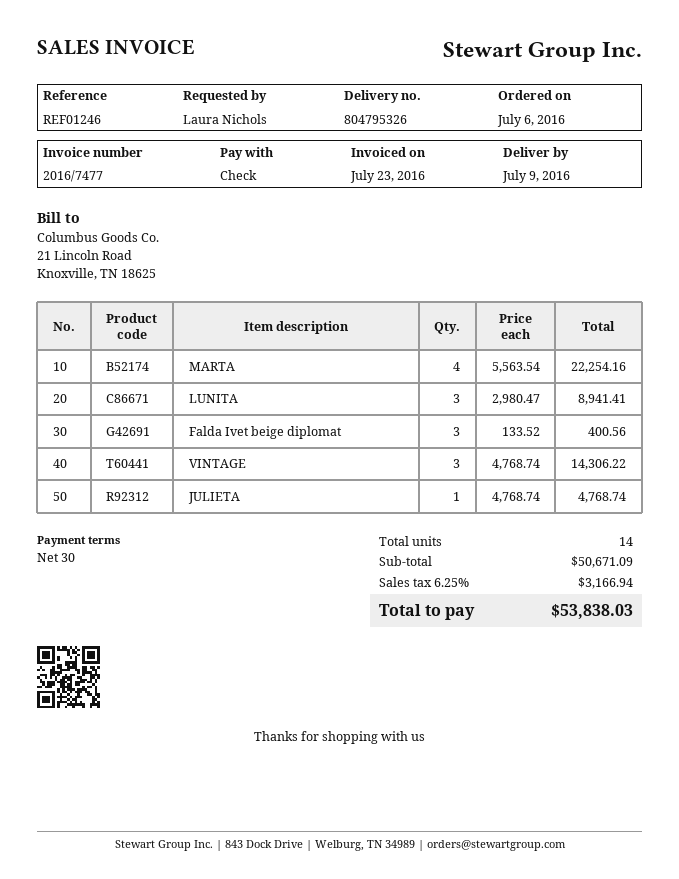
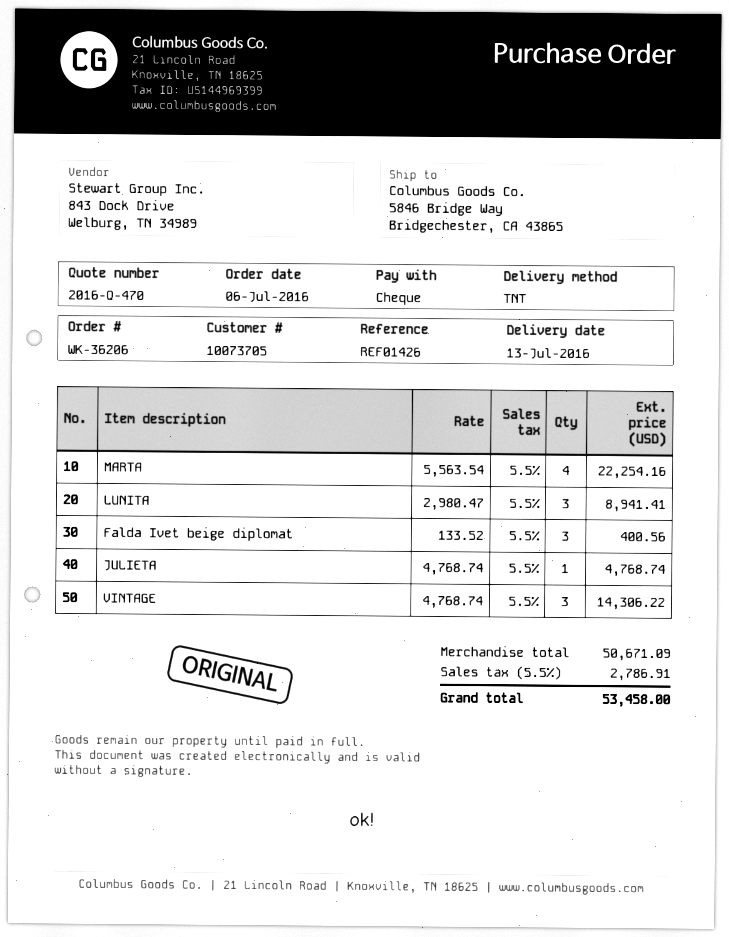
delivery date: 2016-07-09 -> 2016-07-13
reference: REF01246 -> REF01426
tax: 6.25% = 3166.94 -> 5.5% = 2786.91
total: 53838.03 -> 53458.00

